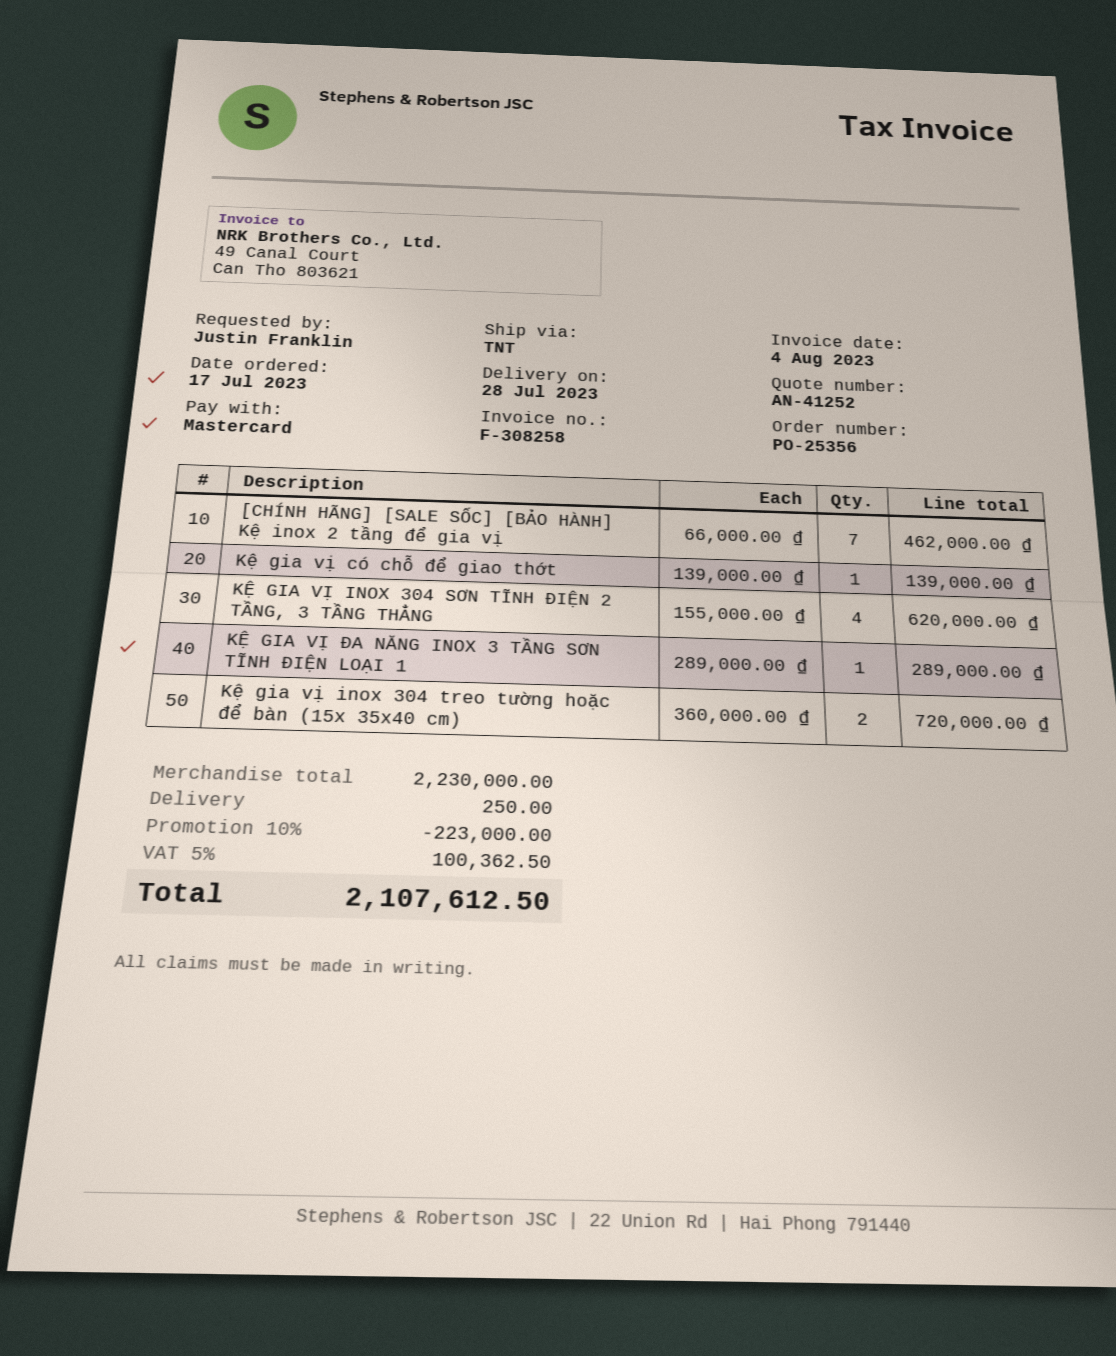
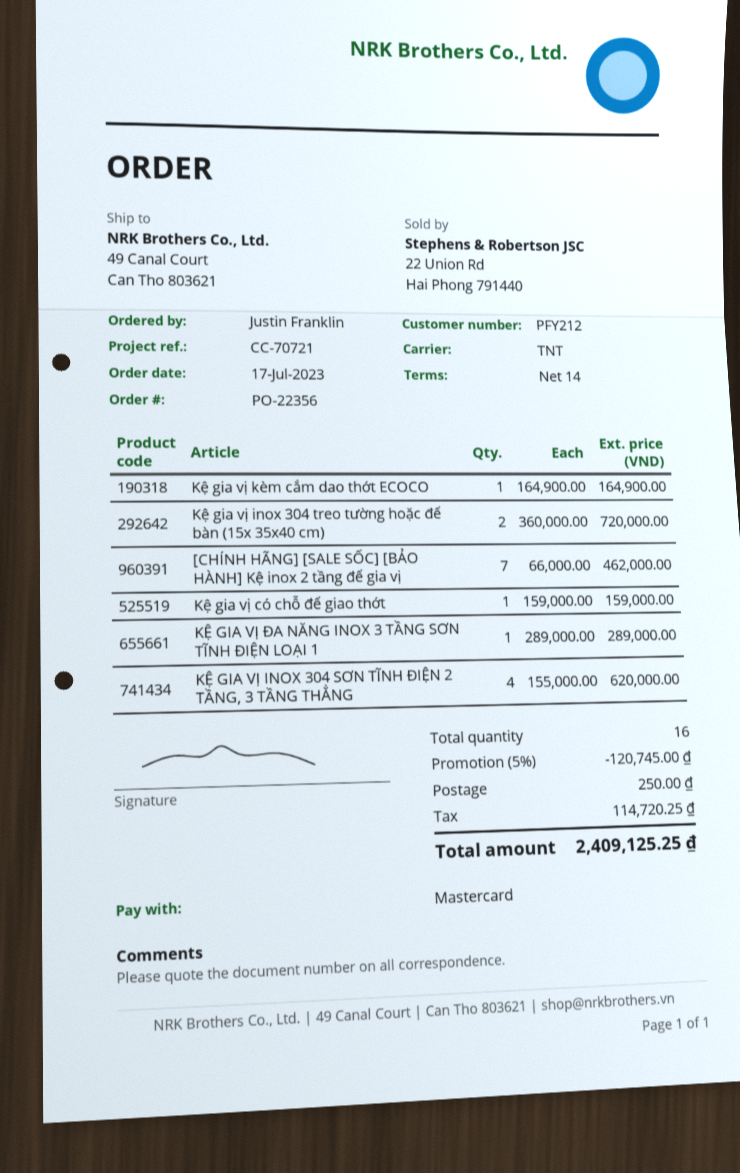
order number: PO-25356 -> PO-22356
Kệ gia vị có chỗ để giao thớt: 1 x 139000.00 = 139000.00 -> 1 x 159000.00 = 159000.00
Kệ gia vị kèm cắm dao thớt ECOCO: none -> 1 x 164900.00 = 164900.00
discount: 10% = 223000.00 -> 5% = 120745.00
tax: 100362.50 -> 114720.25
total: 2107612.50 -> 2409125.25

